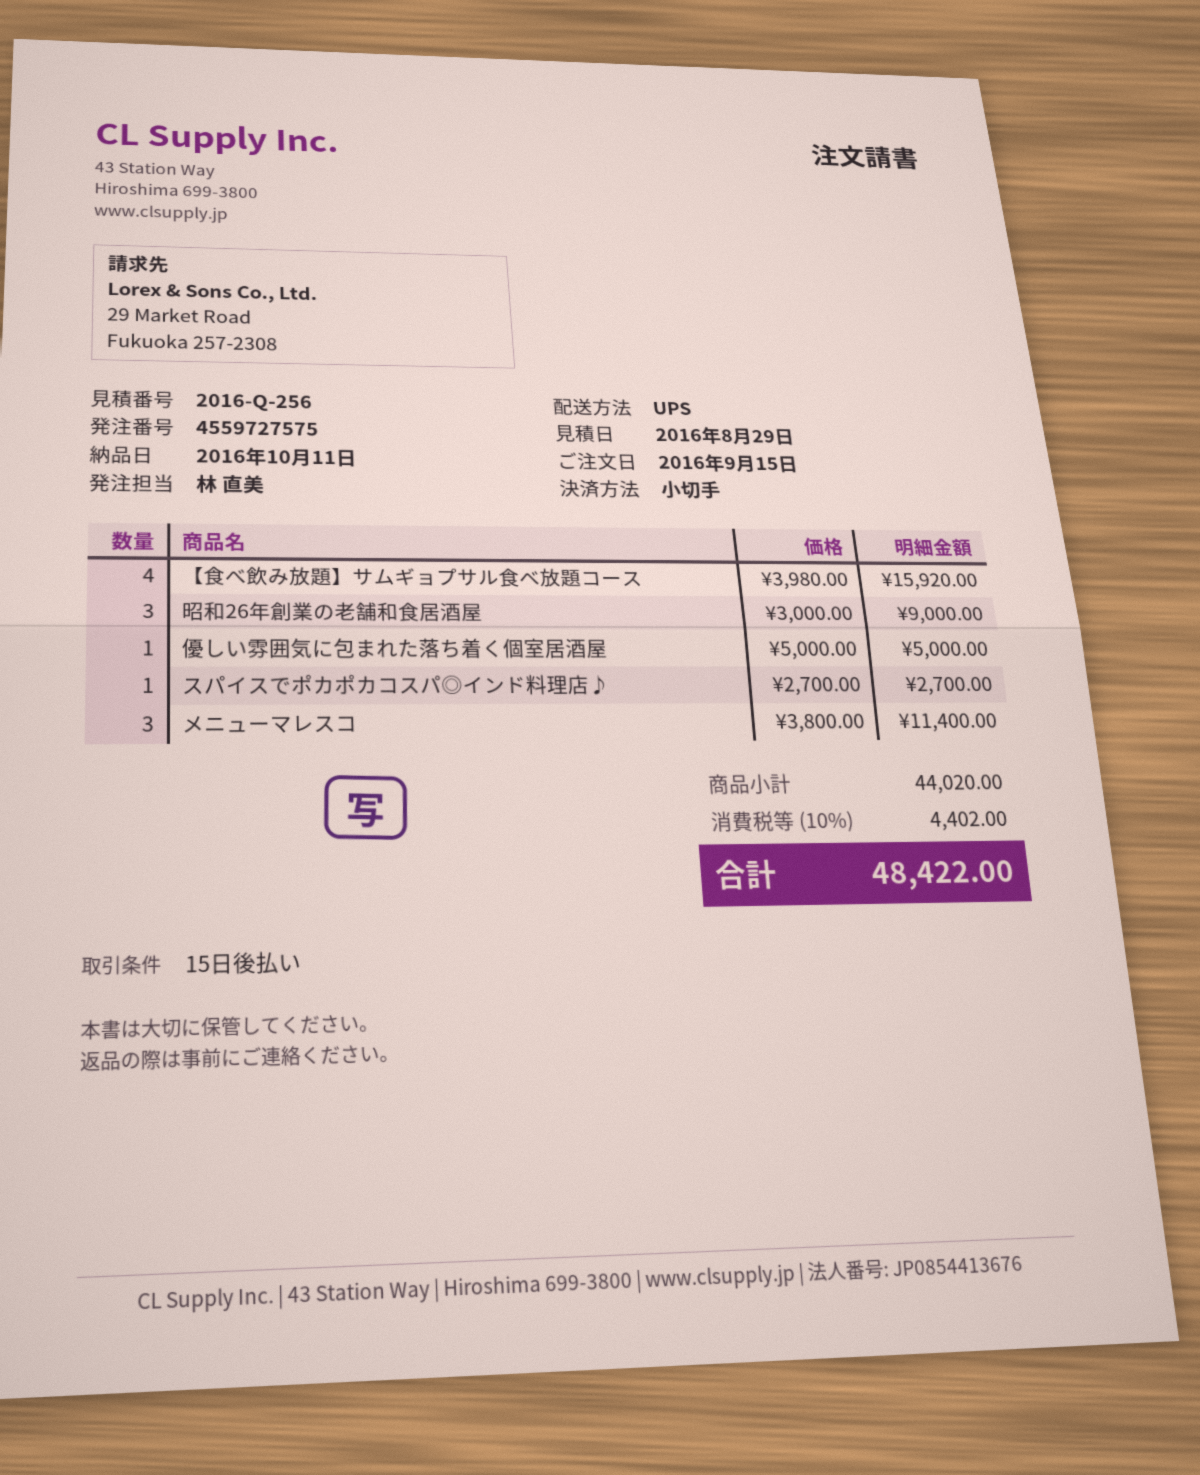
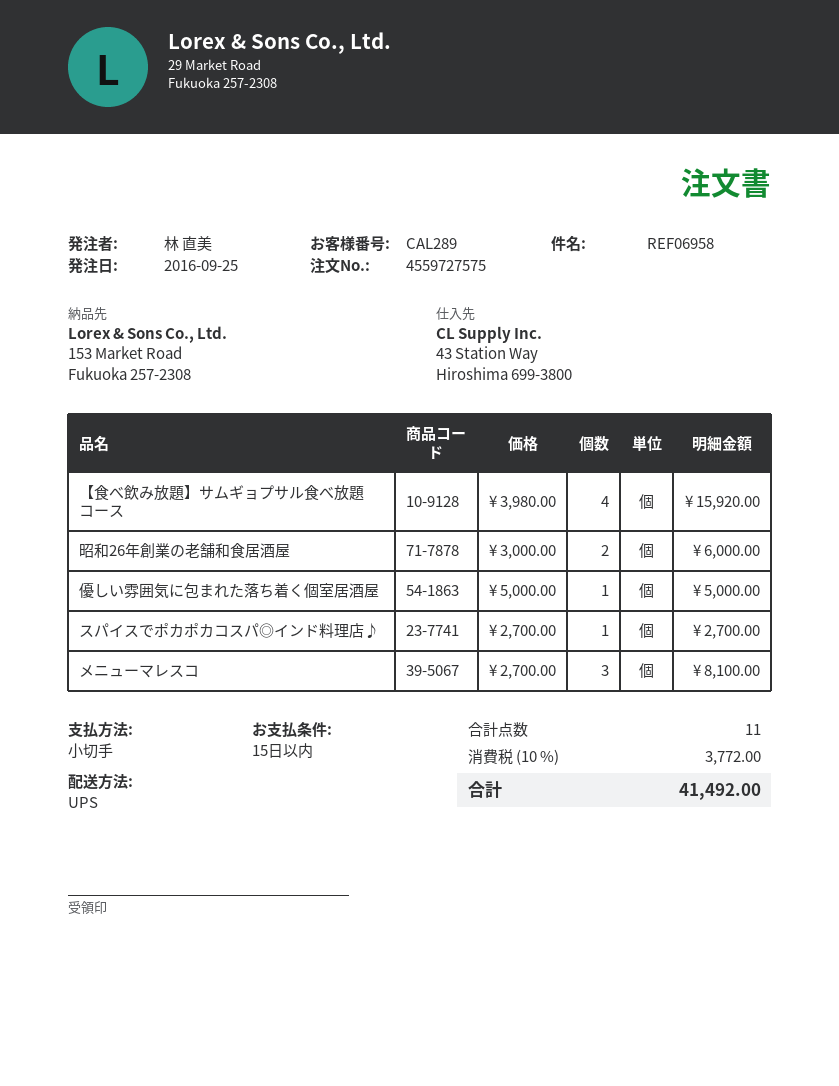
order date: 2016-09-15 -> 2016-09-25
昭和26年創業の老舗和食居酒屋: 3 x 3000.00 = 9000.00 -> 2 x 3000.00 = 6000.00
メニューマレスコ: 3 x 3800.00 = 11400.00 -> 3 x 2700.00 = 8100.00
tax: 10% = 4402.00 -> 10% = 3772.00
total: 48422.00 -> 41492.00

